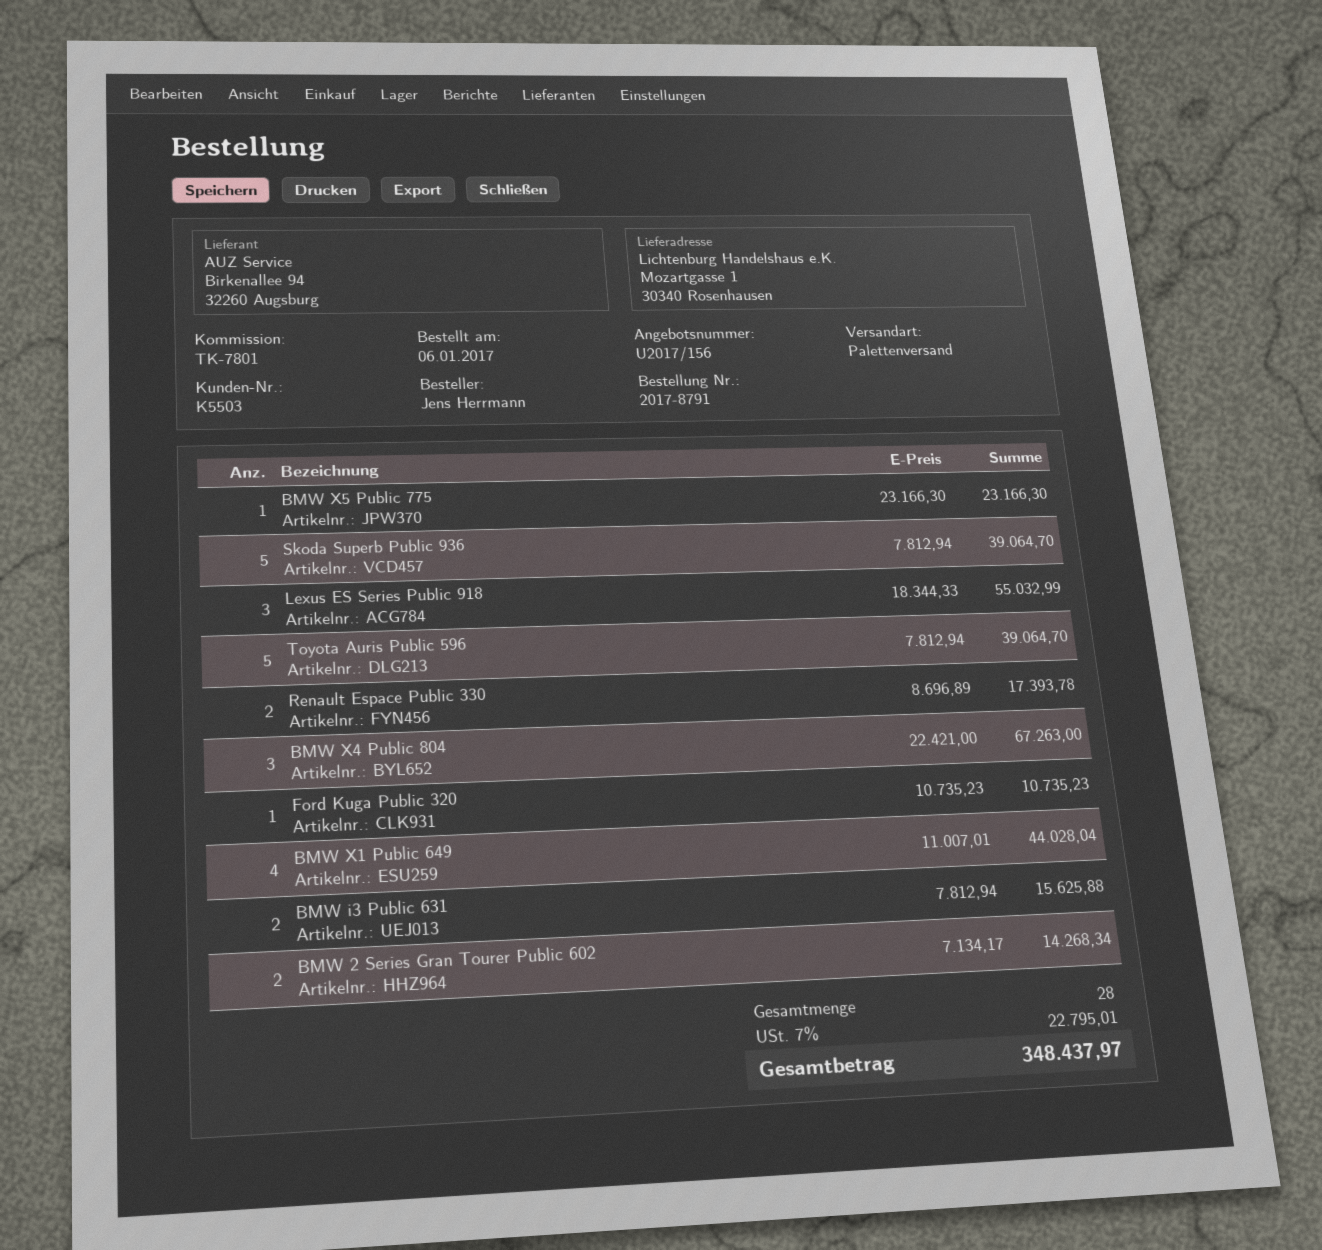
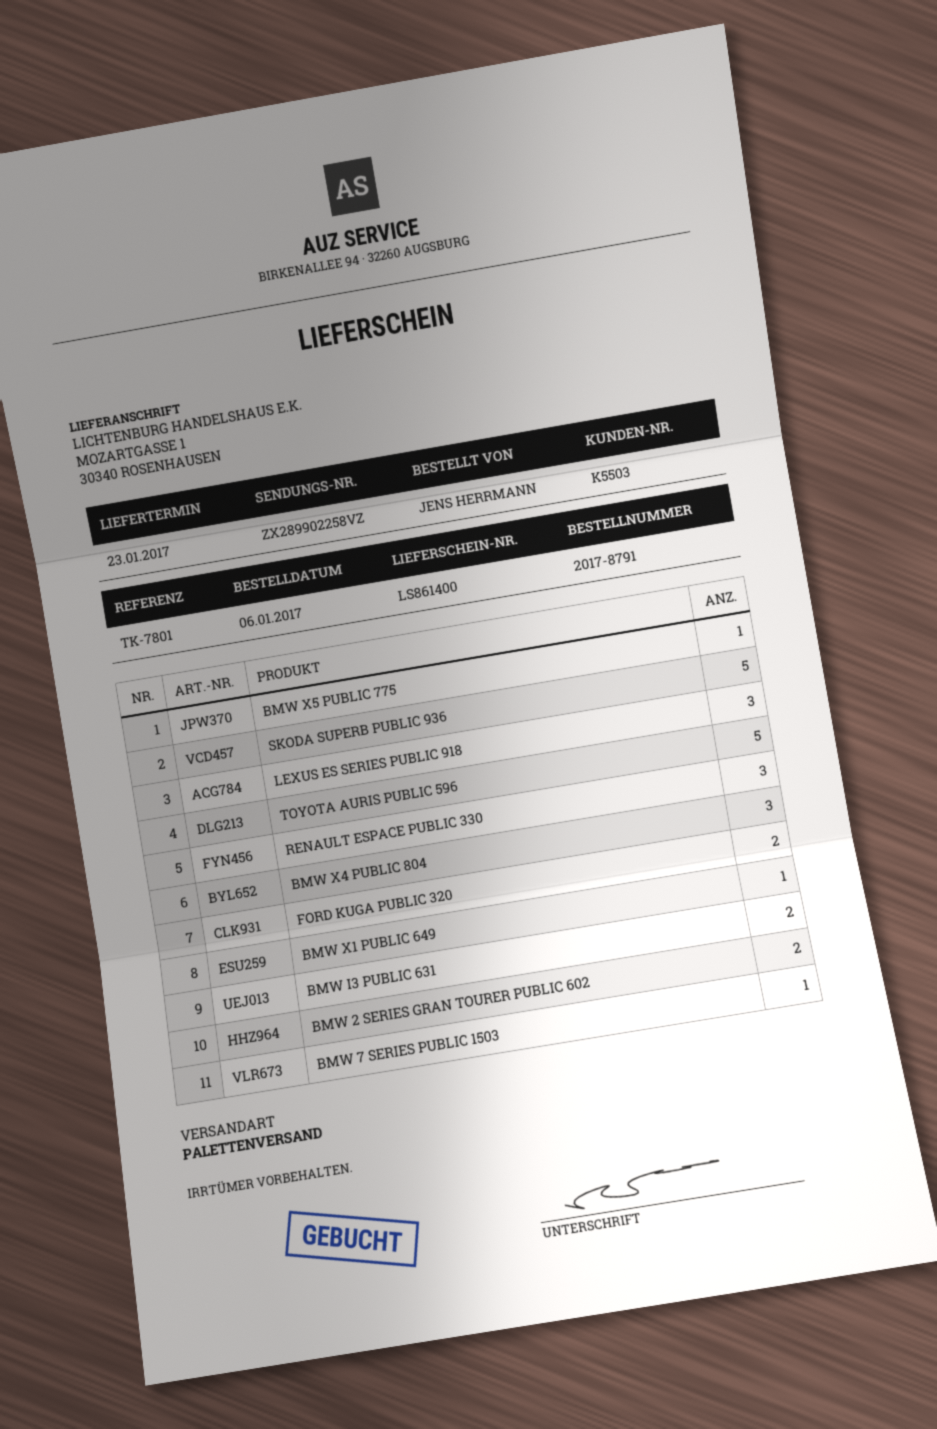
Renault Espace Public 330: 2 -> 3
Ford Kuga Public 320: 1 -> 2
BMW X1 Public 649: 4 -> 1
BMW 7 SERIES PUBLIC 1503: none -> 1

